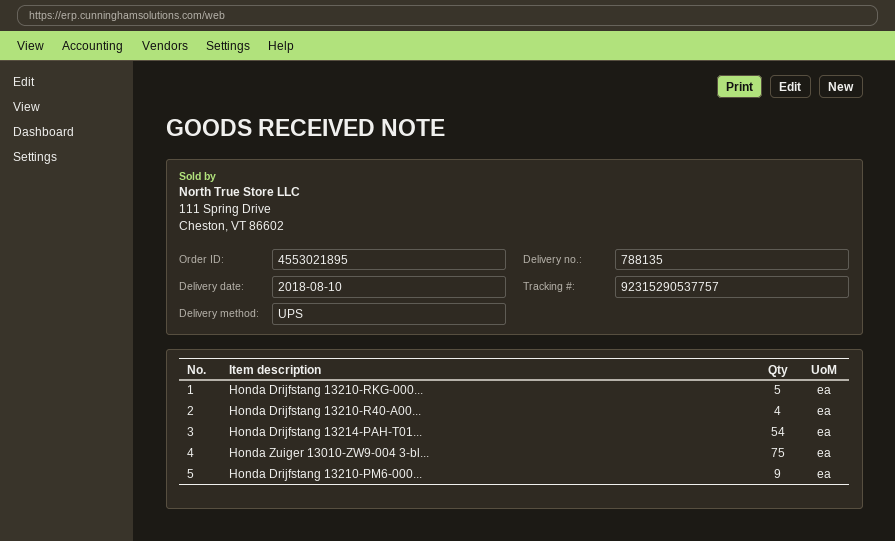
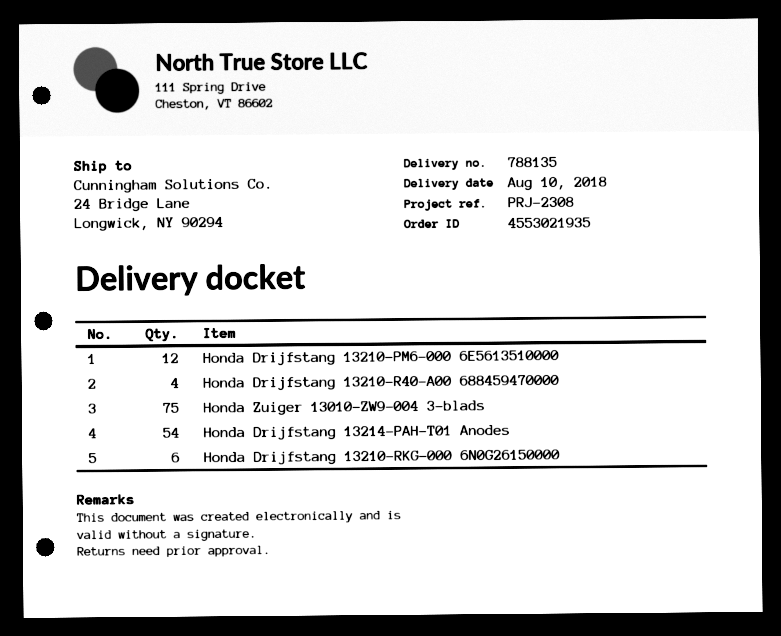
order number: 4553021895 -> 4553021935
Honda Drijfstang 13210-RKG-000...: 5 -> 6
Honda Drijfstang 13210-PM6-000...: 9 -> 12

